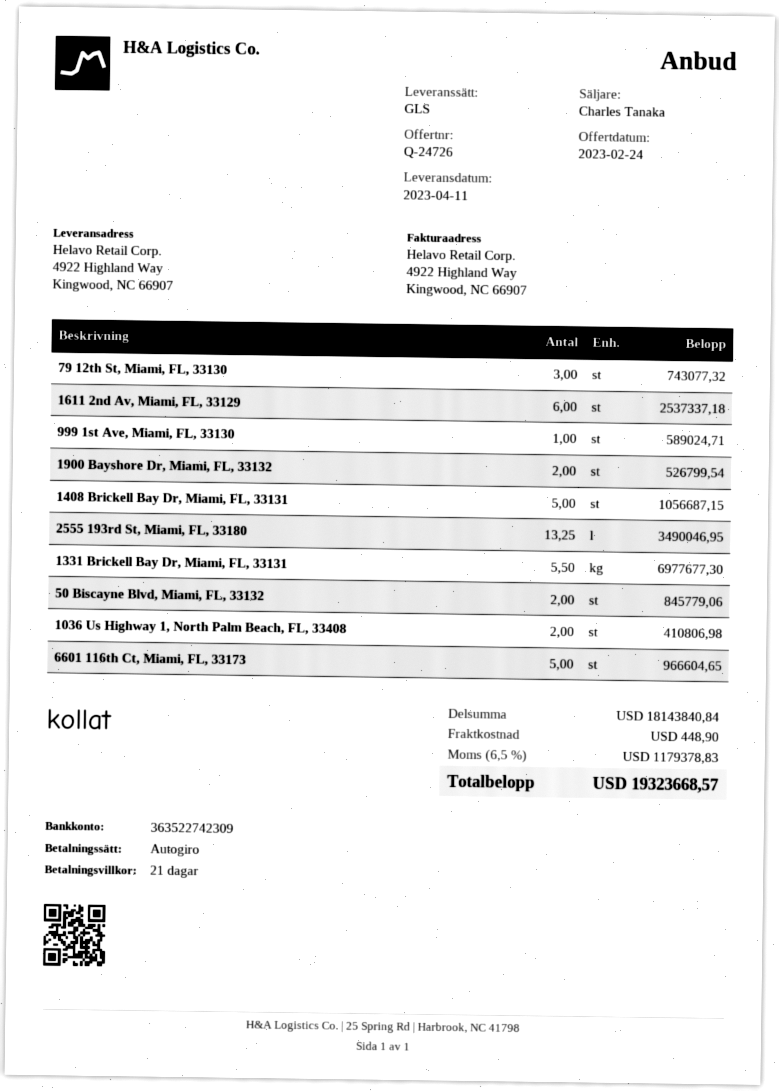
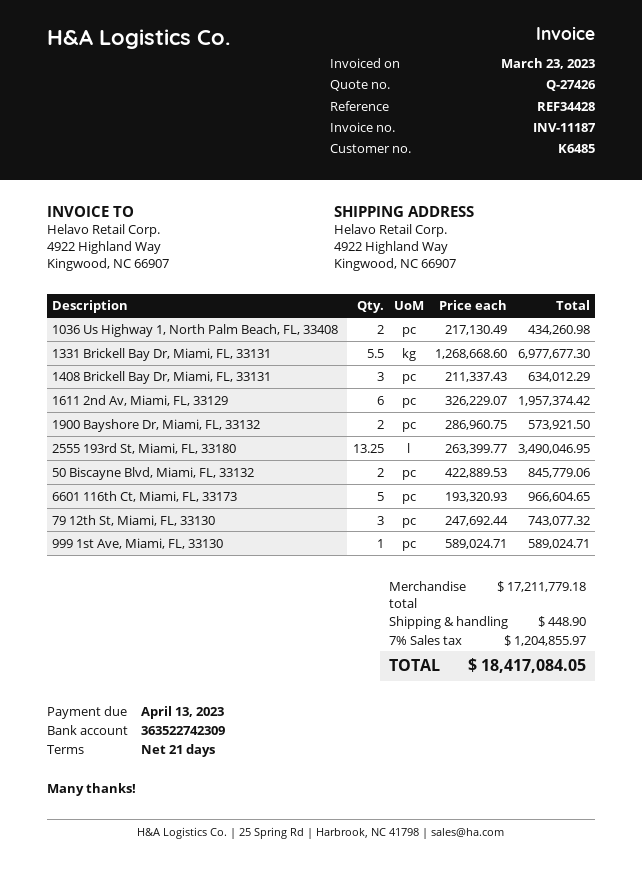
quote number: Q-24726 -> Q-27426
1611 2nd Av, Miami, FL, 33129: 6 for 2537337.18 -> 6 for 1957374.42
1900 Bayshore Dr, Miami, FL, 33132: 2 for 526799.54 -> 2 for 573921.50
1408 Brickell Bay Dr, Miami, FL, 33131: 5 for 1056687.15 -> 3 for 634012.29
1036 Us Highway 1, North Palm Beach, FL, 33408: 2 for 410806.98 -> 2 for 434260.98
subtotal: 18143840.84 -> 17211779.18
tax: 6.5% = 1179378.83 -> 7% = 1204855.97
total: 19323668.57 -> 18417084.05

